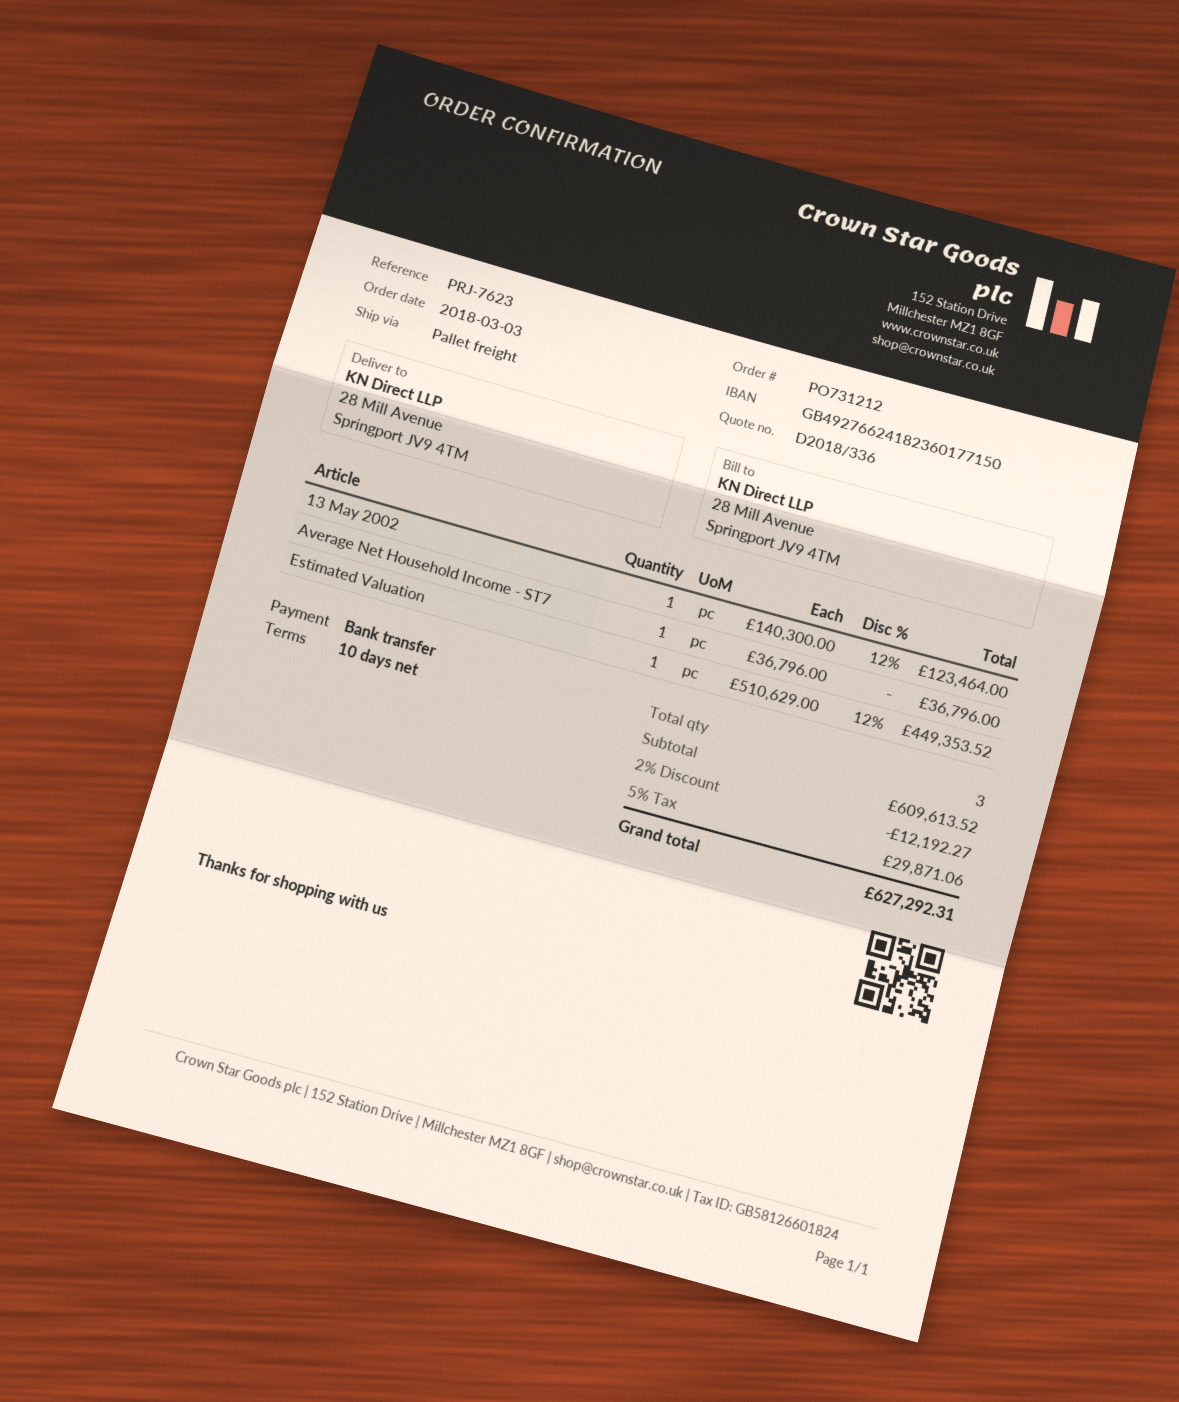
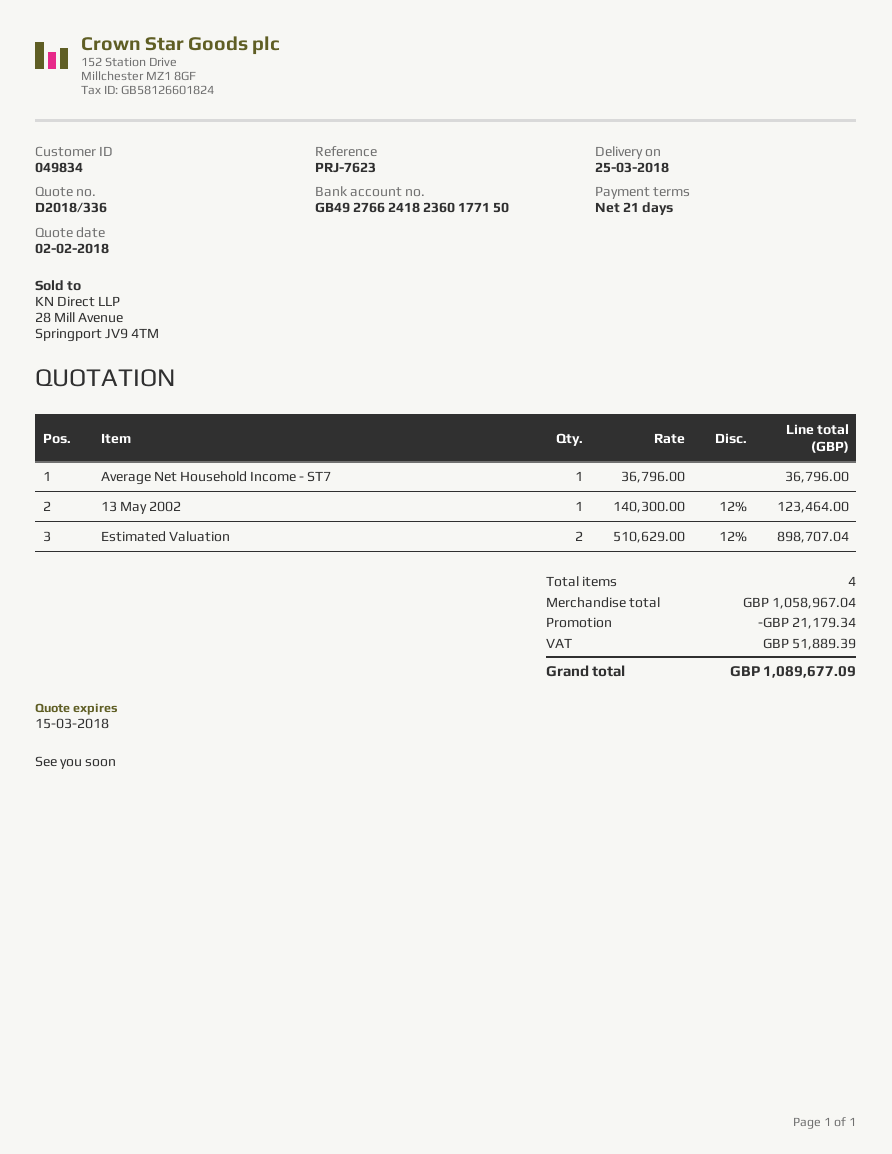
payment terms: 10 days -> 21 days
Estimated Valuation: 1 x 510629.00 - 12% = 449353.52 -> 2 x 510629.00 - 12% = 898707.04
total quantity: 3 -> 4
subtotal: 609613.52 -> 1058967.04
discount: 12192.27 -> 21179.34
tax: 29871.06 -> 51889.39
total: 627292.31 -> 1089677.09

